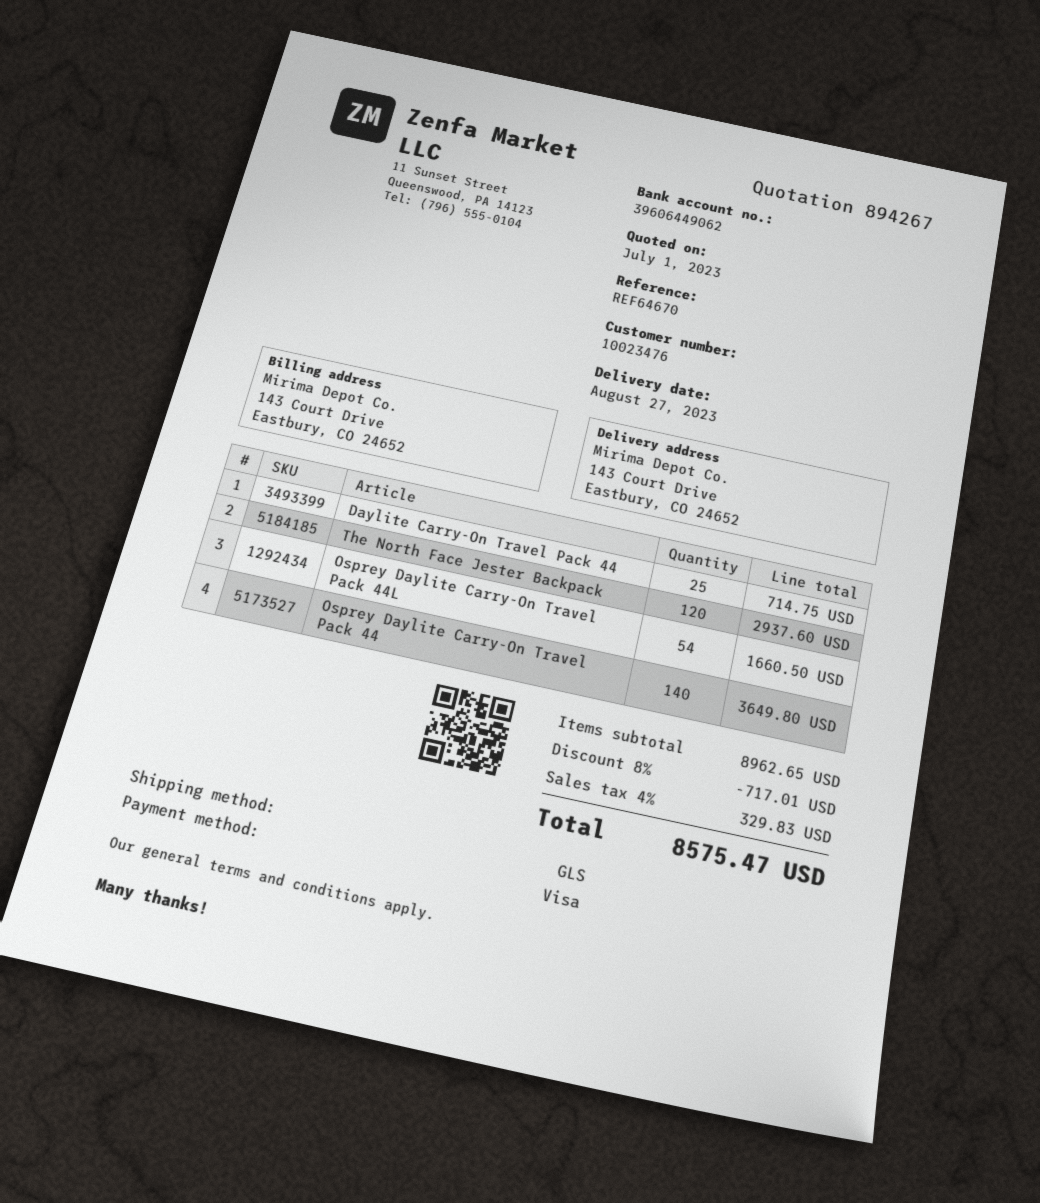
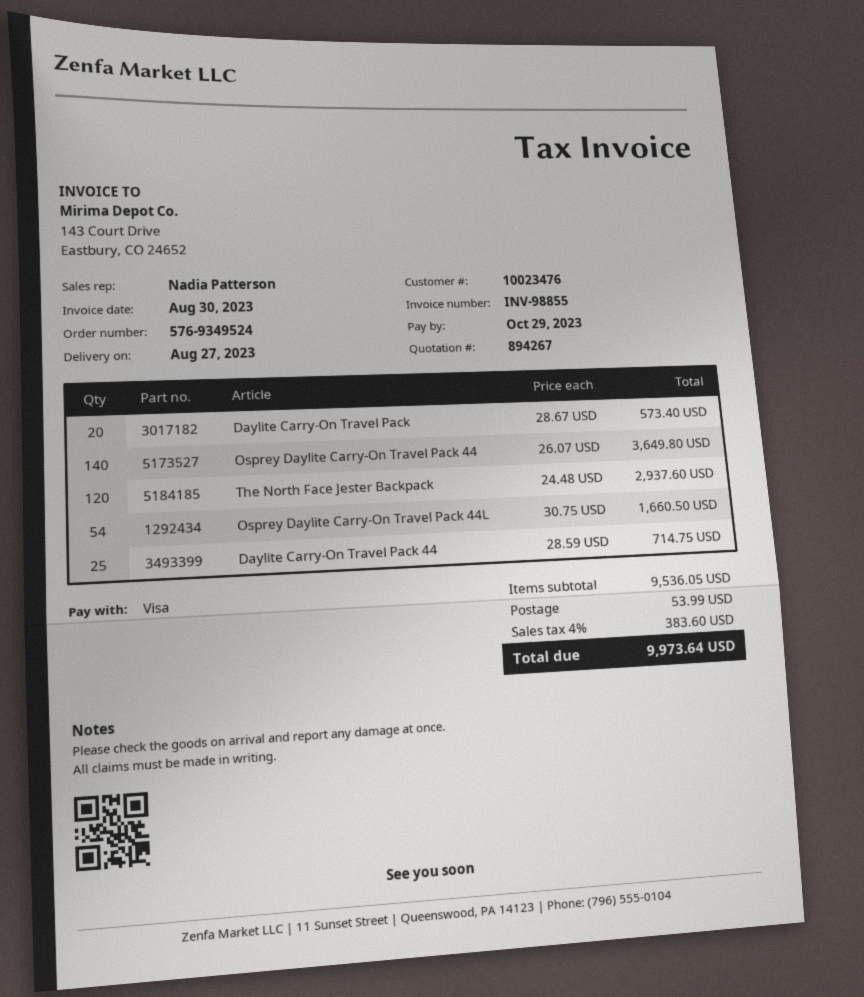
Daylite Carry-On Travel Pack: none -> 20 for 573.40
subtotal: 8962.65 -> 9536.05
discount: 8% = 717.01 -> none
shipping: none -> 53.99
tax: 4% = 329.83 -> 4% = 383.60
total: 8575.47 -> 9973.64

